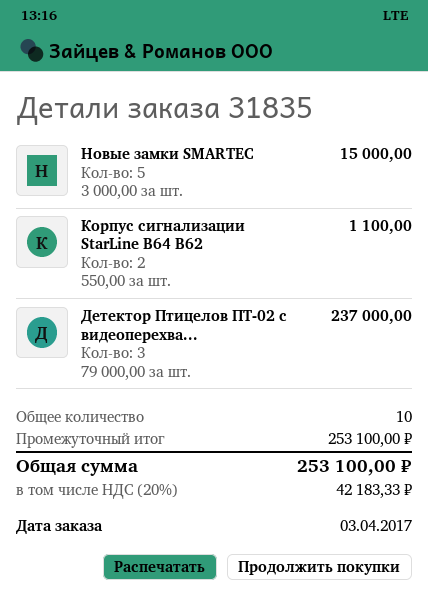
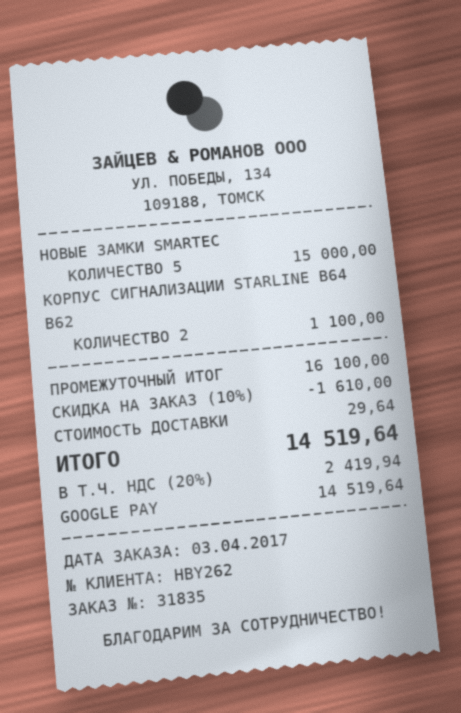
Детектор Птицелов ПТ-02 с видеоперехва...: 3 for 237000.00 -> none
subtotal: 253100.00 -> 16100.00
discount: none -> 10% = 1610.00
shipping: none -> 29.64
tax: 20% = 42183.33 -> 20% = 2419.94
total: 253100.00 -> 14519.64

